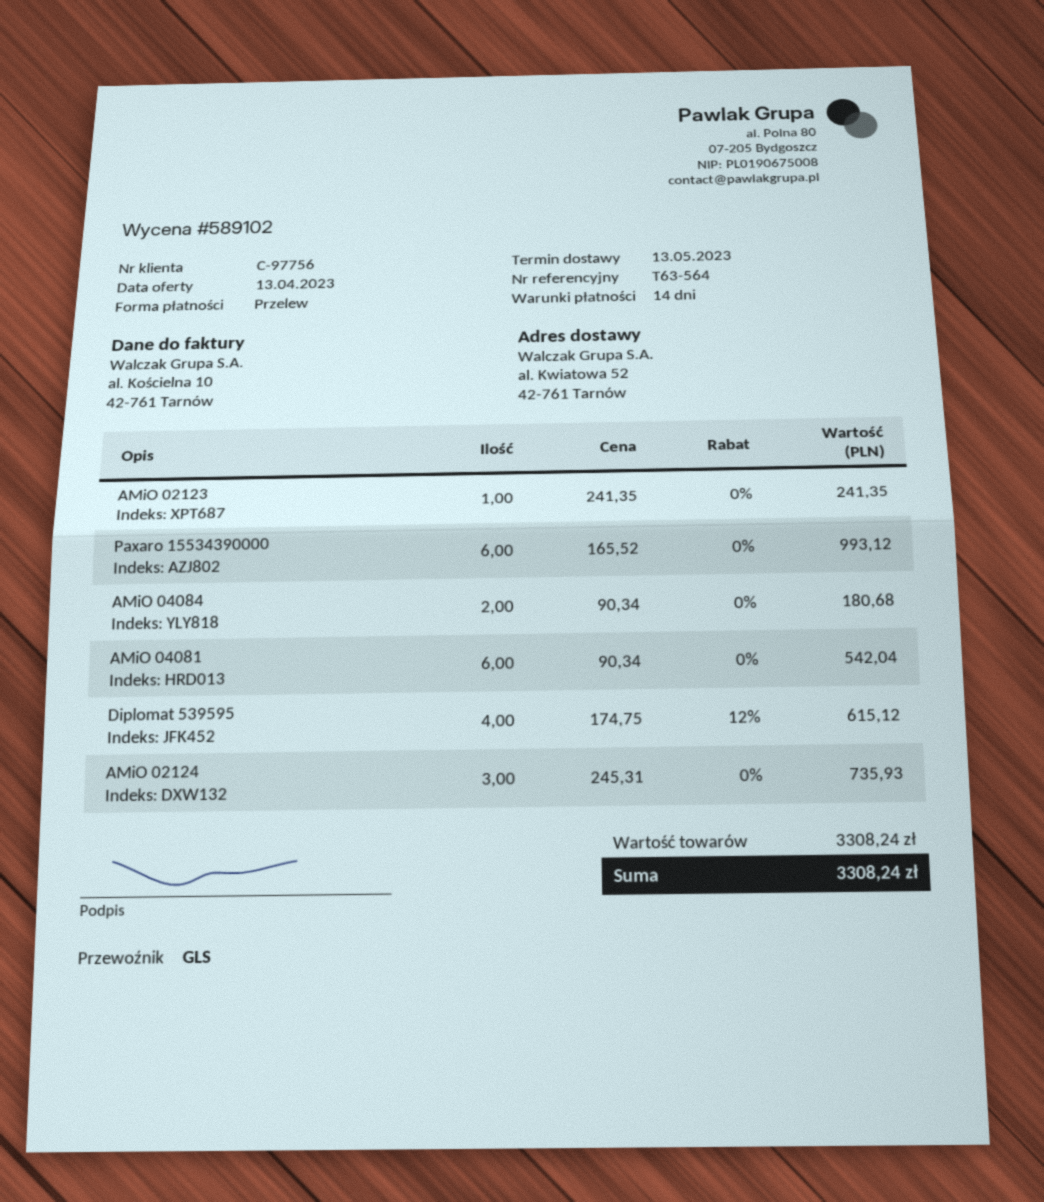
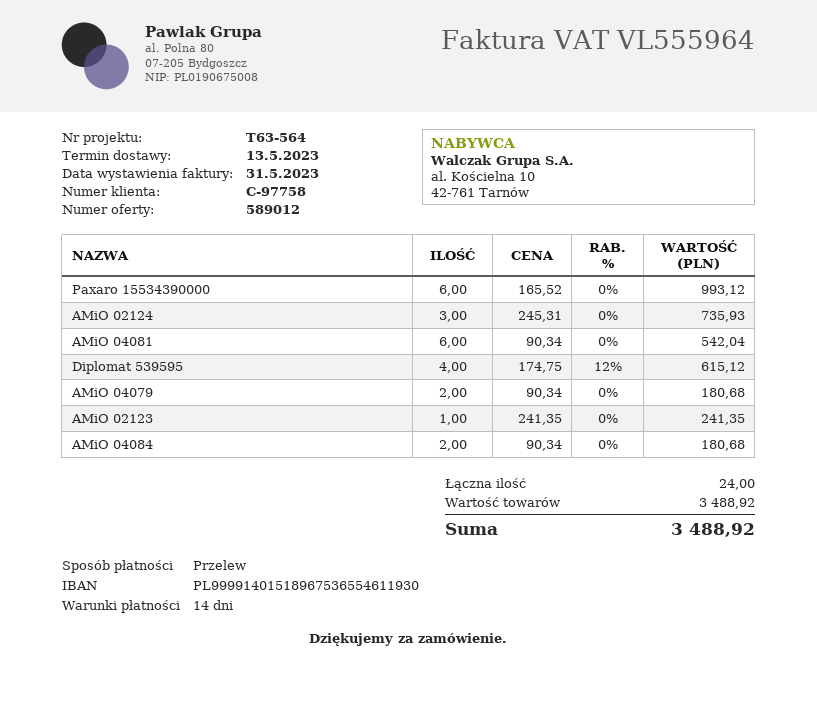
quote number: 589102 -> 589012
customer number: C-97756 -> C-97758
AMiO 04079: none -> 2 x 90.34 = 180.68
subtotal: 3308.24 -> 3488.92
total: 3308.24 -> 3488.92

